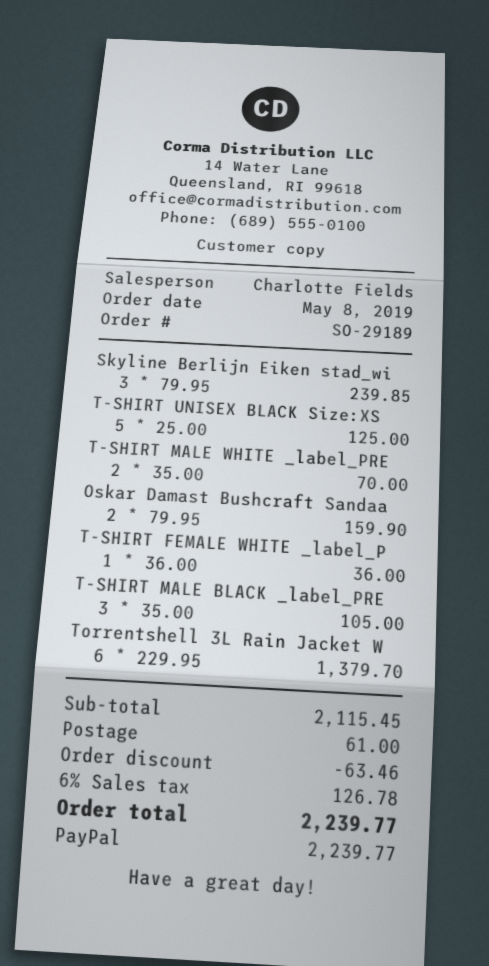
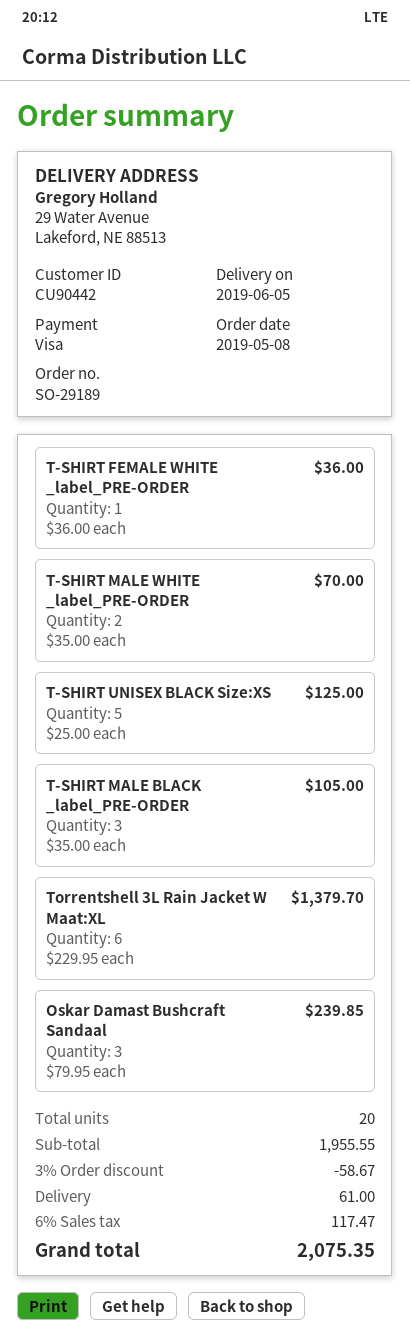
payment method: PayPal -> Visa
Skyline Berlijn Eiken stad_wi: 3 x 79.95 = 239.85 -> none
Oskar Damast Bushcraft Sandaa: 2 x 79.95 = 159.90 -> 3 x 79.95 = 239.85
subtotal: 2115.45 -> 1955.55
discount: 63.46 -> 58.67
tax: 6% = 126.78 -> 6% = 117.47
total: 2239.77 -> 2075.35

